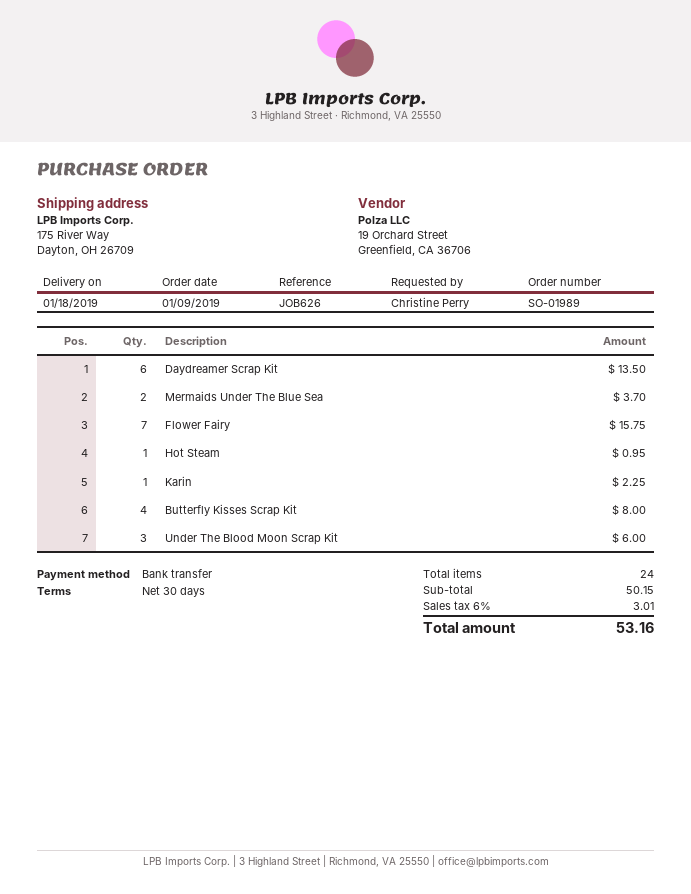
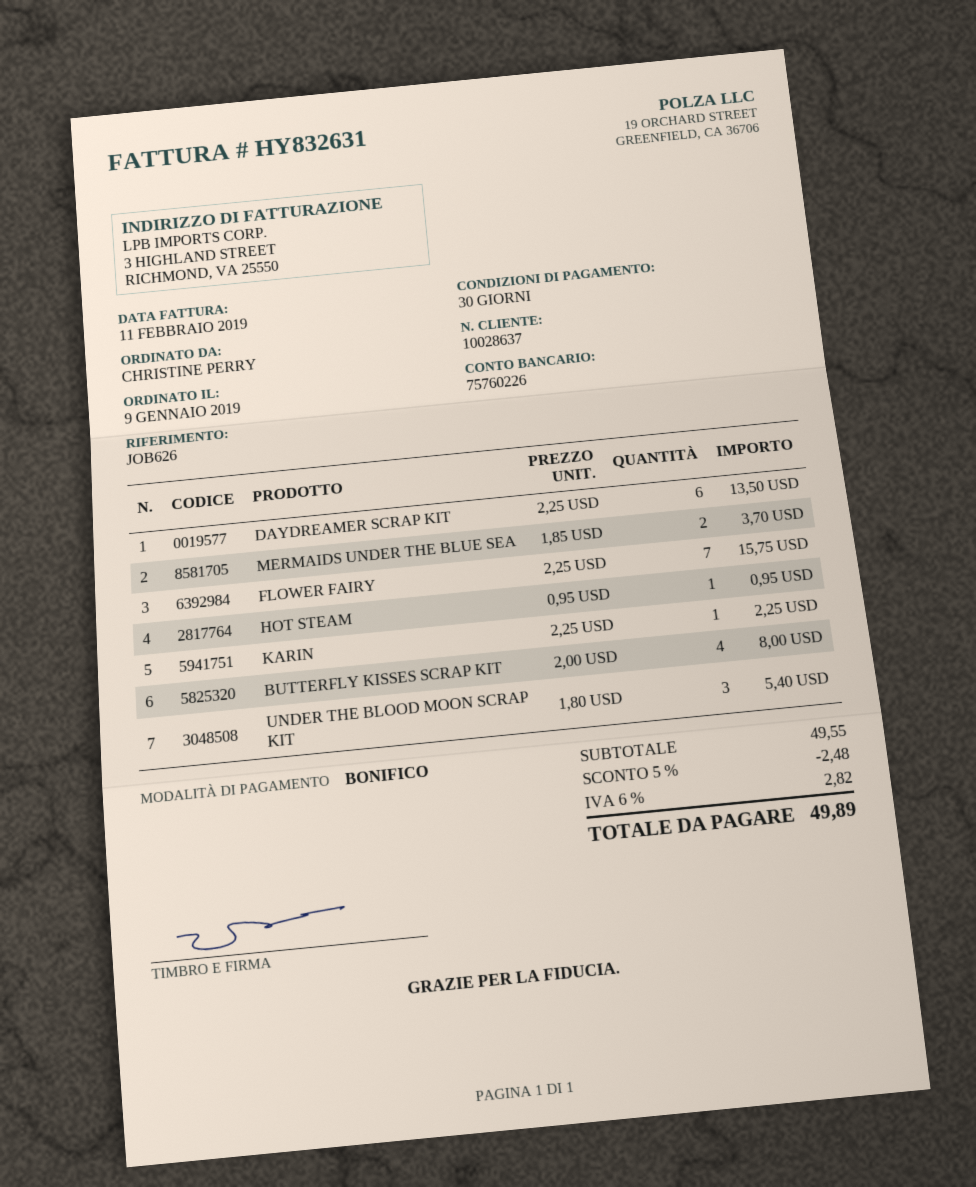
Under The Blood Moon Scrap Kit: 3 for 6.00 -> 3 for 5.40
subtotal: 50.15 -> 49.55
discount: none -> 5% = 2.48
tax: 6% = 3.01 -> 6% = 2.82
total: 53.16 -> 49.89

